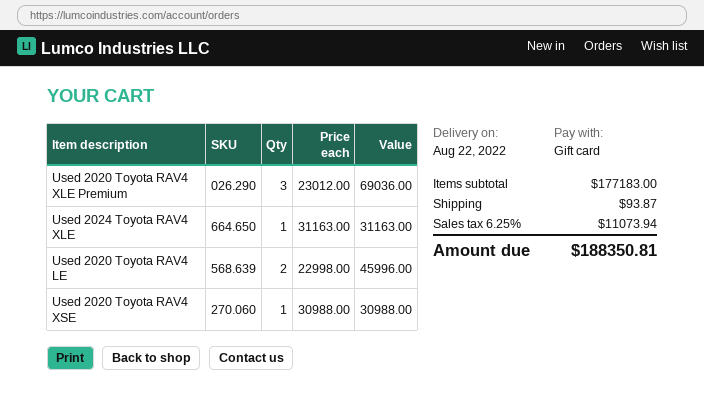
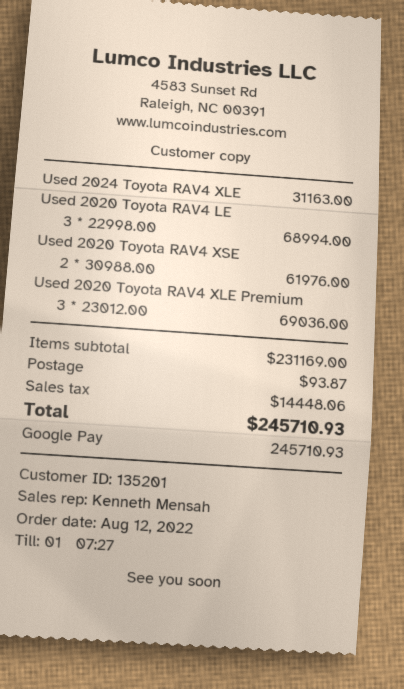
payment method: gift card -> Google Pay
Used 2020 Toyota RAV4 LE: 2 x 22998.00 = 45996.00 -> 3 x 22998.00 = 68994.00
Used 2020 Toyota RAV4 XSE: 1 x 30988.00 = 30988.00 -> 2 x 30988.00 = 61976.00
subtotal: 177183.00 -> 231169.00
tax: 11073.94 -> 14448.06
total: 188350.81 -> 245710.93

